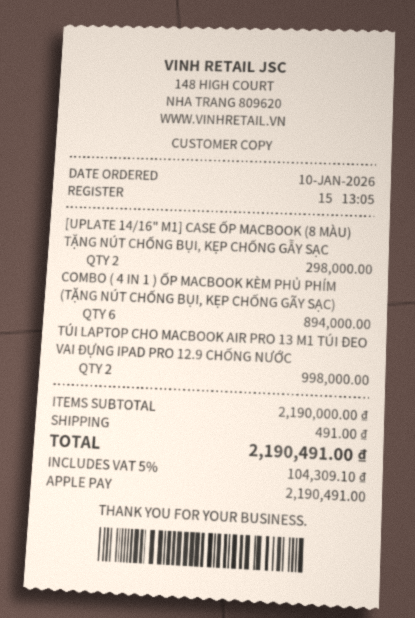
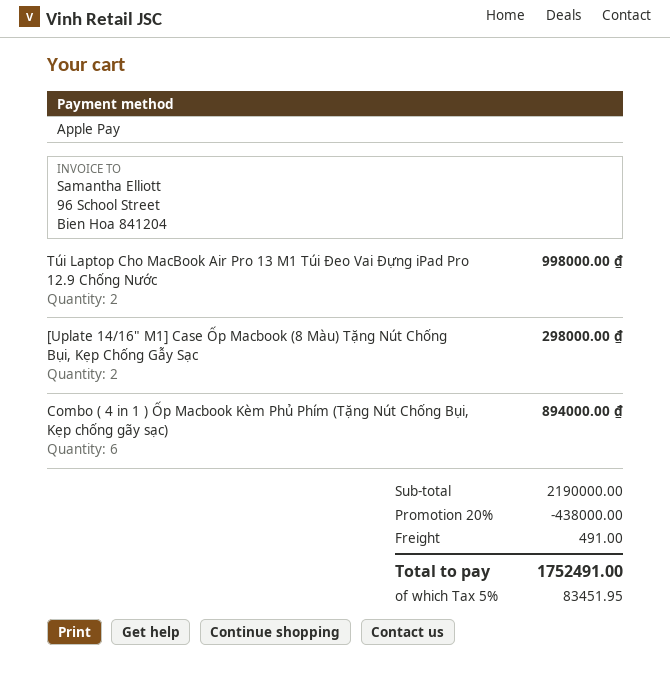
discount: none -> 20% = 438000.00
tax: 5% = 104309.10 -> 5% = 83451.95
total: 2190491.00 -> 1752491.00

